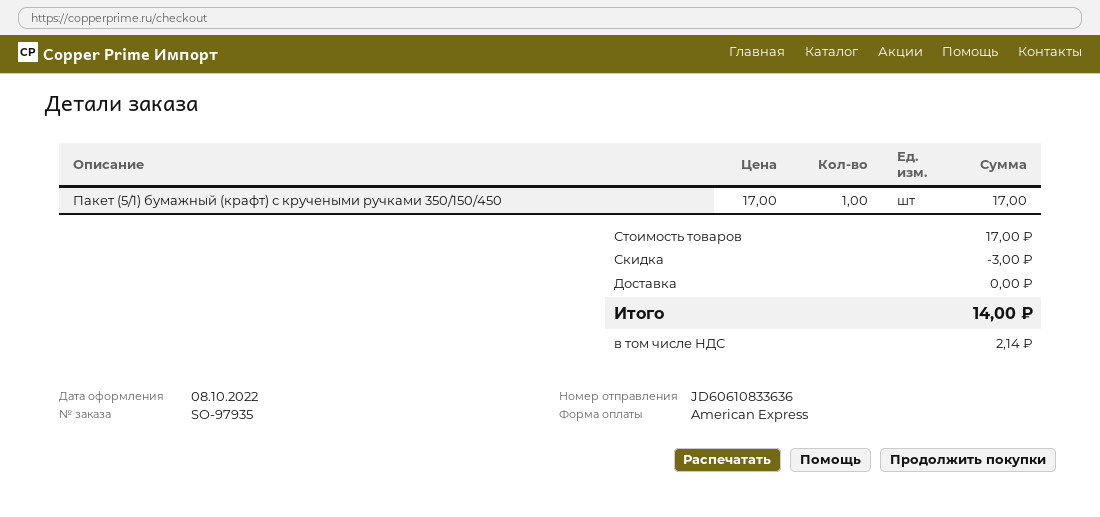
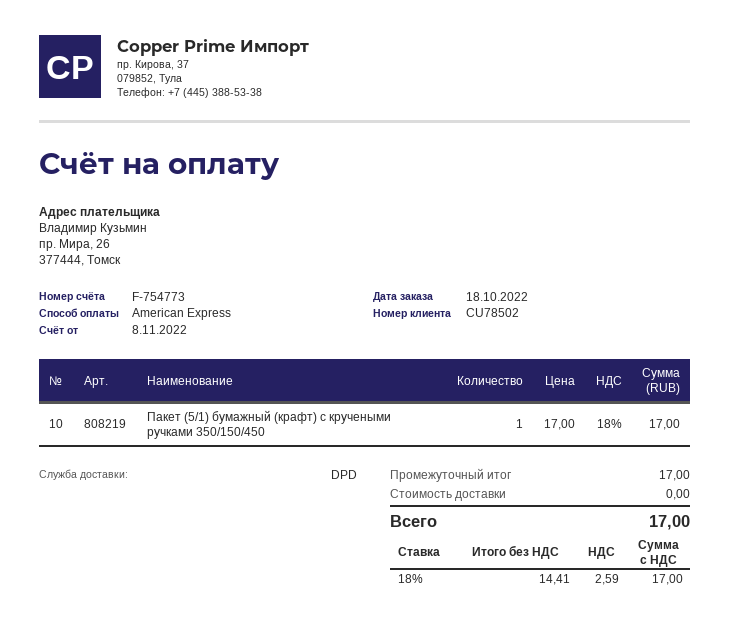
order date: 2022-10-08 -> 2022-10-18
discount: 3.00 -> none
tax: 2.14 -> 2.59
total: 14.00 -> 17.00

